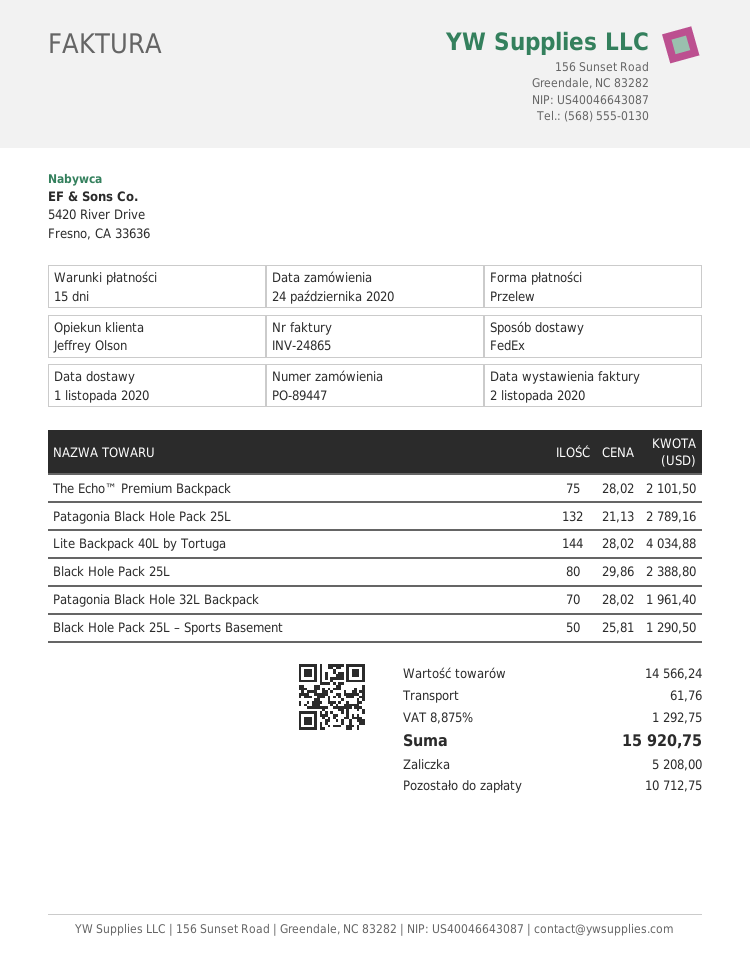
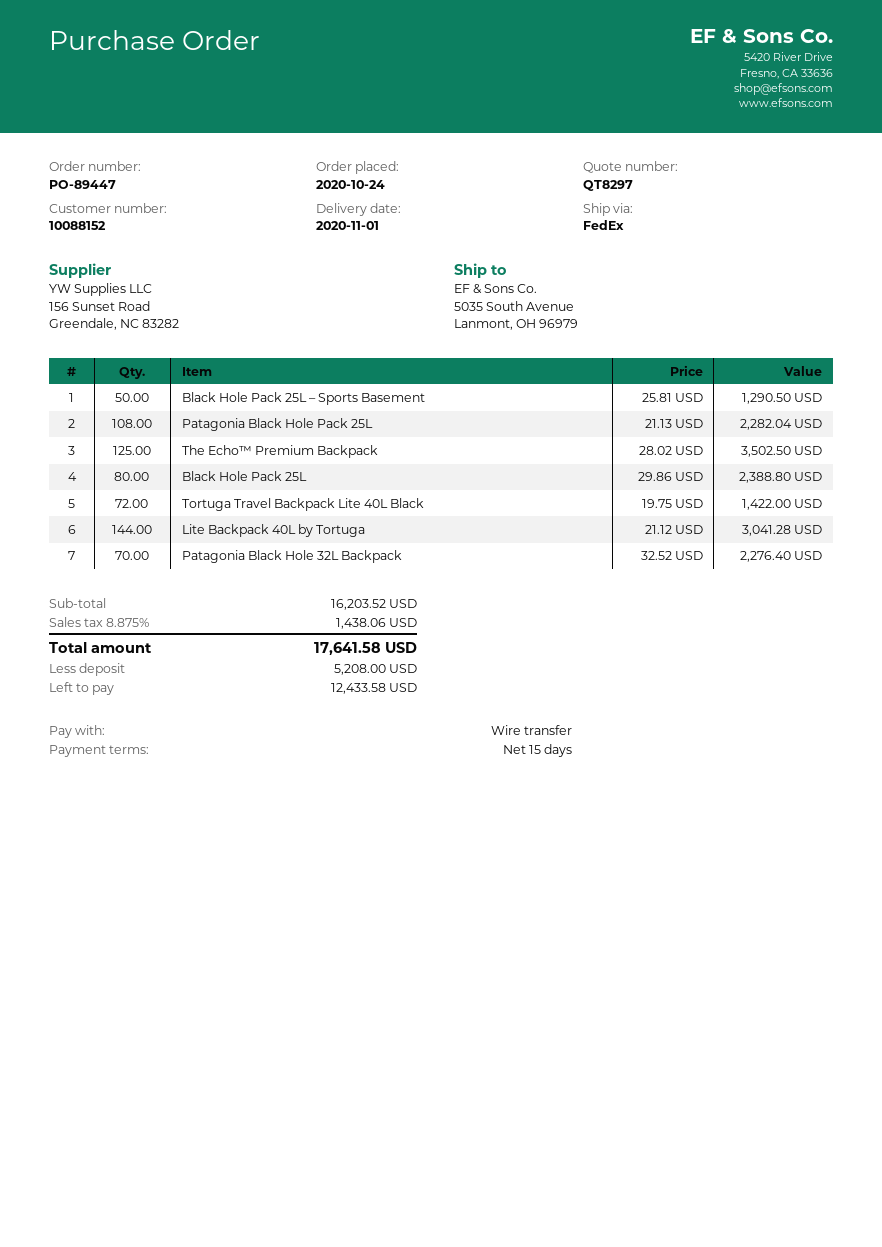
The Echo™ Premium Backpack: 75 x 28.02 = 2101.50 -> 125 x 28.02 = 3502.50
Patagonia Black Hole Pack 25L: 132 x 21.13 = 2789.16 -> 108 x 21.13 = 2282.04
Lite Backpack 40L by Tortuga: 144 x 28.02 = 4034.88 -> 144 x 21.12 = 3041.28
Patagonia Black Hole 32L Backpack: 70 x 28.02 = 1961.40 -> 70 x 32.52 = 2276.40
Tortuga Travel Backpack Lite 40L Black: none -> 72 x 19.75 = 1422.00
subtotal: 14566.24 -> 16203.52
shipping: 61.76 -> none
tax: 8.875% = 1292.75 -> 8.875% = 1438.06
total: 15920.75 -> 17641.58
balance: 10712.75 -> 12433.58

